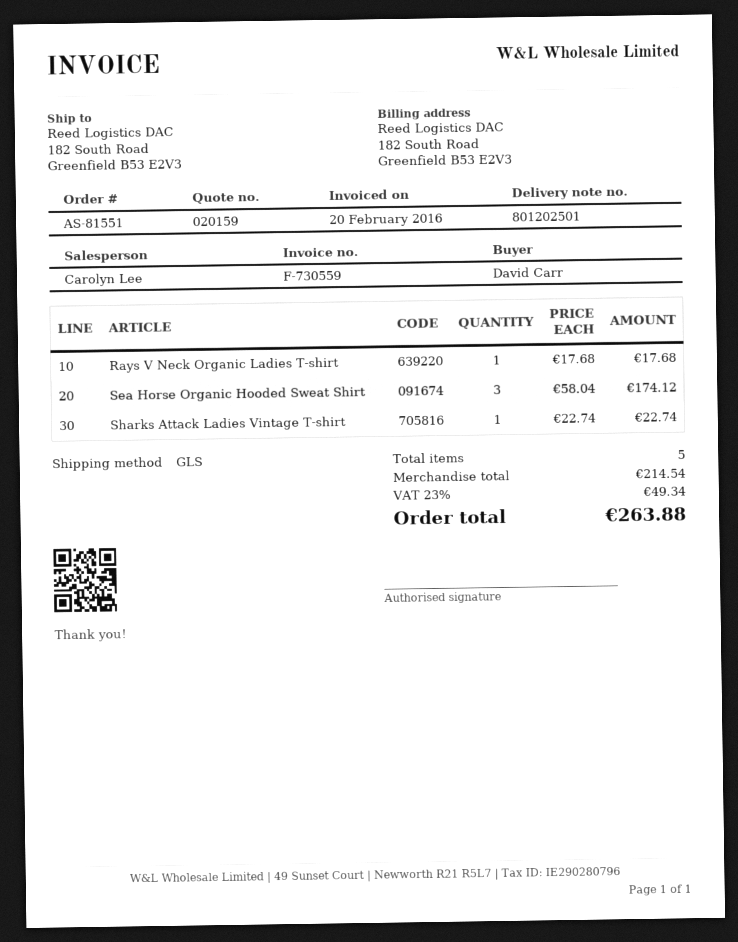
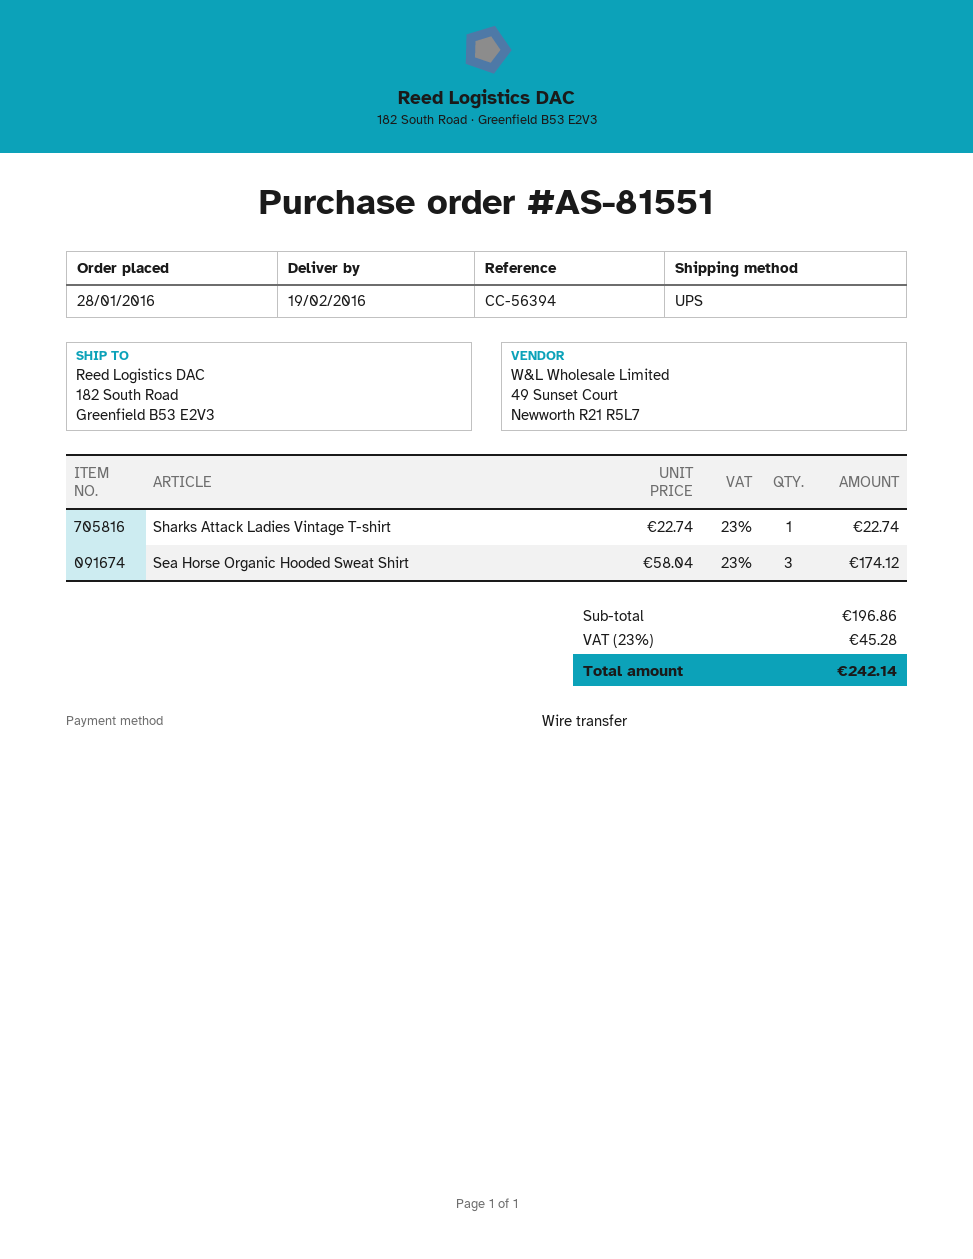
shipping method: GLS -> UPS
Rays V Neck Organic Ladies T-shirt: 1 x 17.68 = 17.68 -> none
subtotal: 214.54 -> 196.86
tax: 23% = 49.34 -> 23% = 45.28
total: 263.88 -> 242.14

